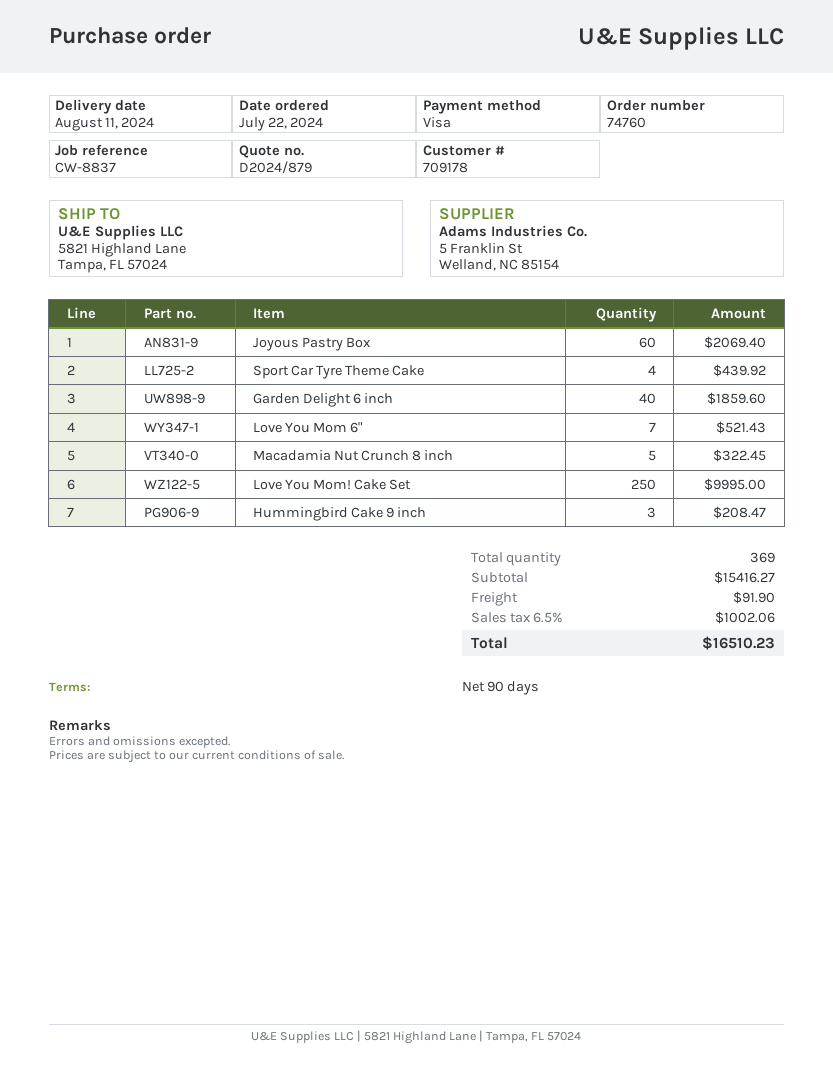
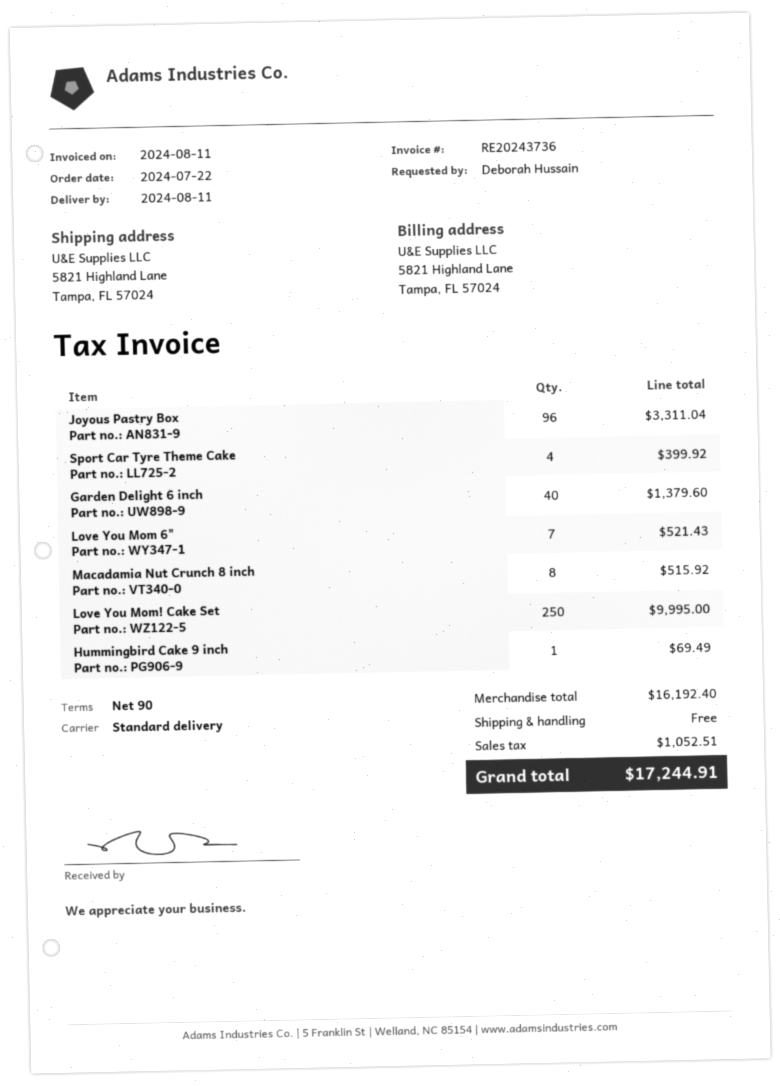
Joyous Pastry Box: 60 for 2069.40 -> 96 for 3311.04
Sport Car Tyre Theme Cake: 4 for 439.92 -> 4 for 399.92
Garden Delight 6 inch: 40 for 1859.60 -> 40 for 1379.60
Macadamia Nut Crunch 8 inch: 5 for 322.45 -> 8 for 515.92
Hummingbird Cake 9 inch: 3 for 208.47 -> 1 for 69.49
subtotal: 15416.27 -> 16192.40
shipping: 91.90 -> 0.00
tax: 1002.06 -> 1052.51
total: 16510.23 -> 17244.91

